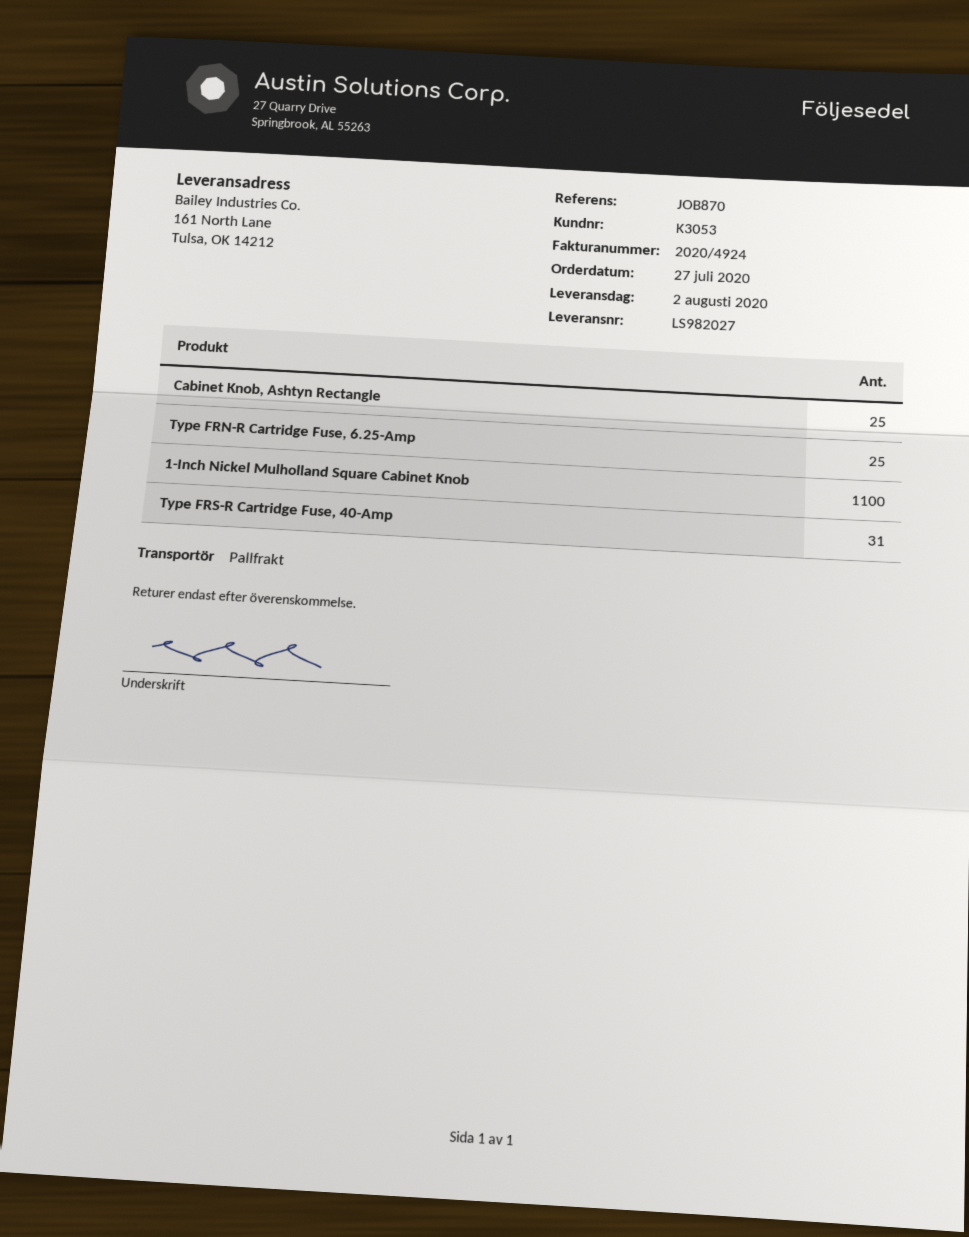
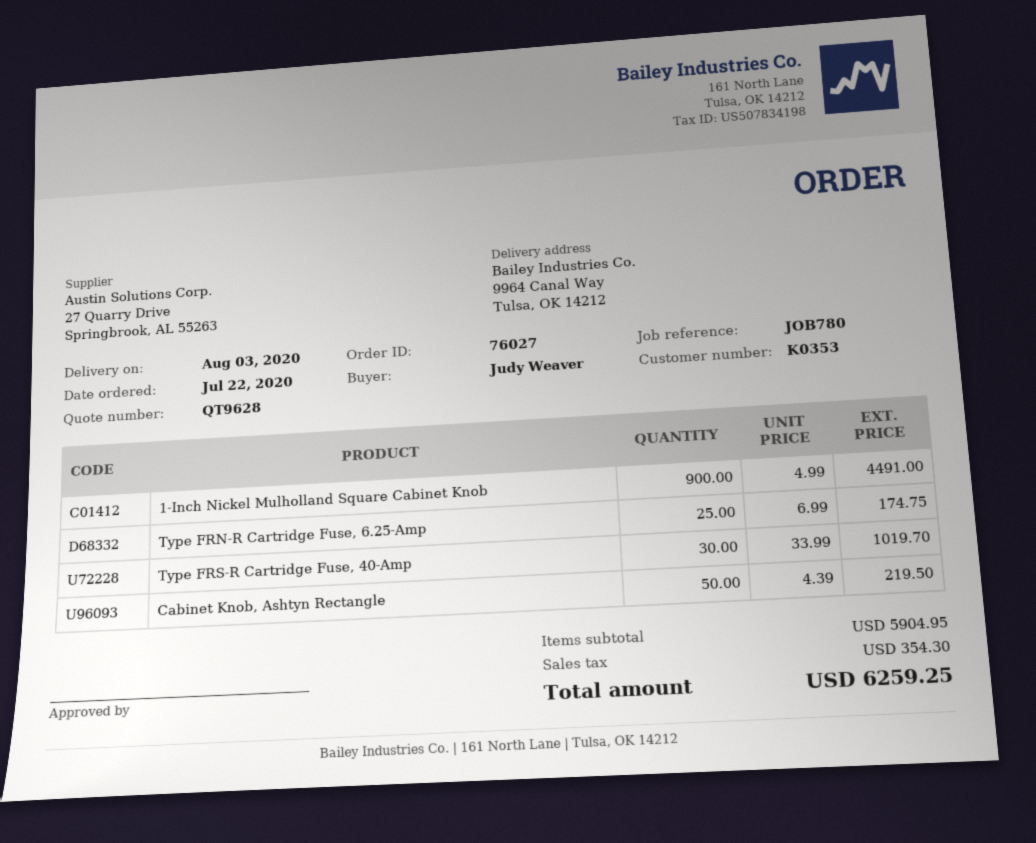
order date: 2020-07-27 -> 2020-07-22
delivery date: 2020-08-02 -> 2020-08-03
customer number: K3053 -> K0353
reference: JOB870 -> JOB780
ship to: 161 North Lane, Tulsa, OK 14212 -> 9964 Canal Way, Tulsa, OK 14212
Cabinet Knob, Ashtyn Rectangle: 25 -> 50
1-Inch Nickel Mulholland Square Cabinet Knob: 1100 -> 900
Type FRS-R Cartridge Fuse, 40-Amp: 31 -> 30

